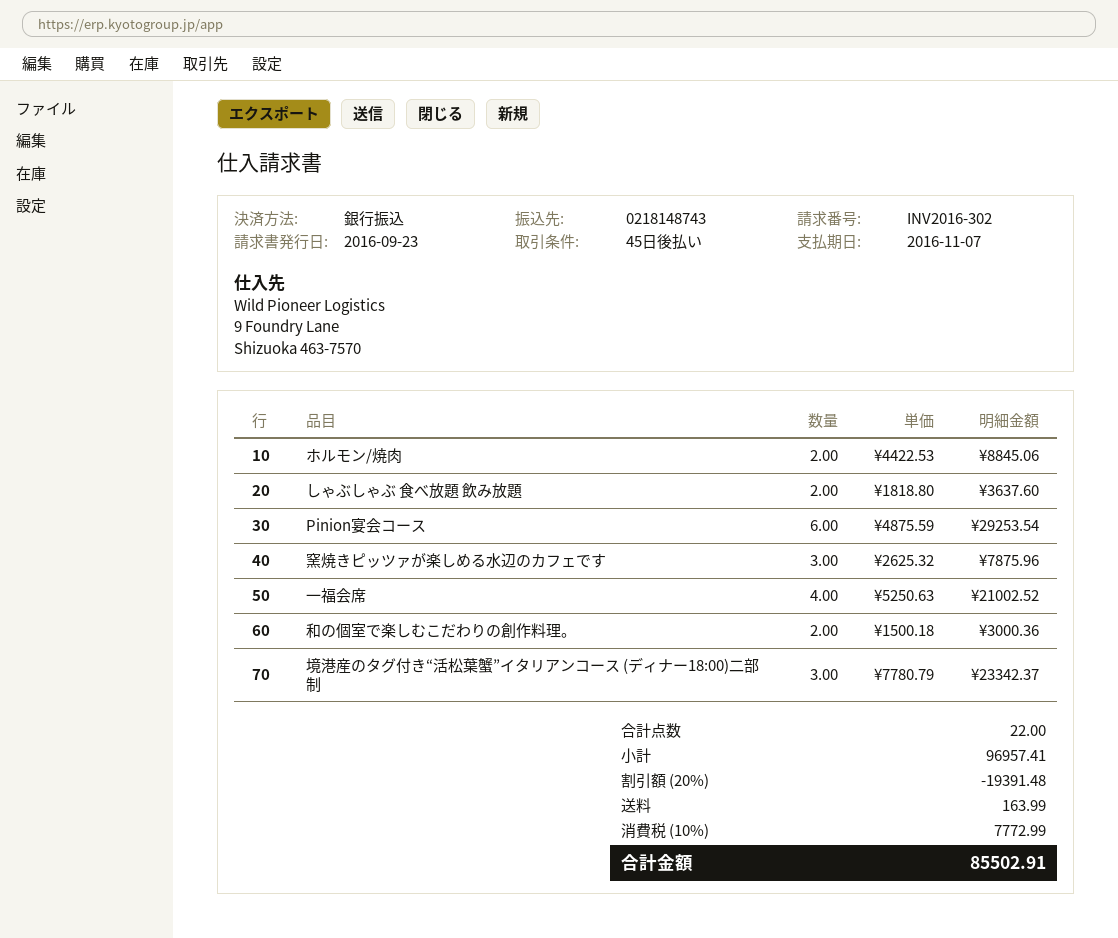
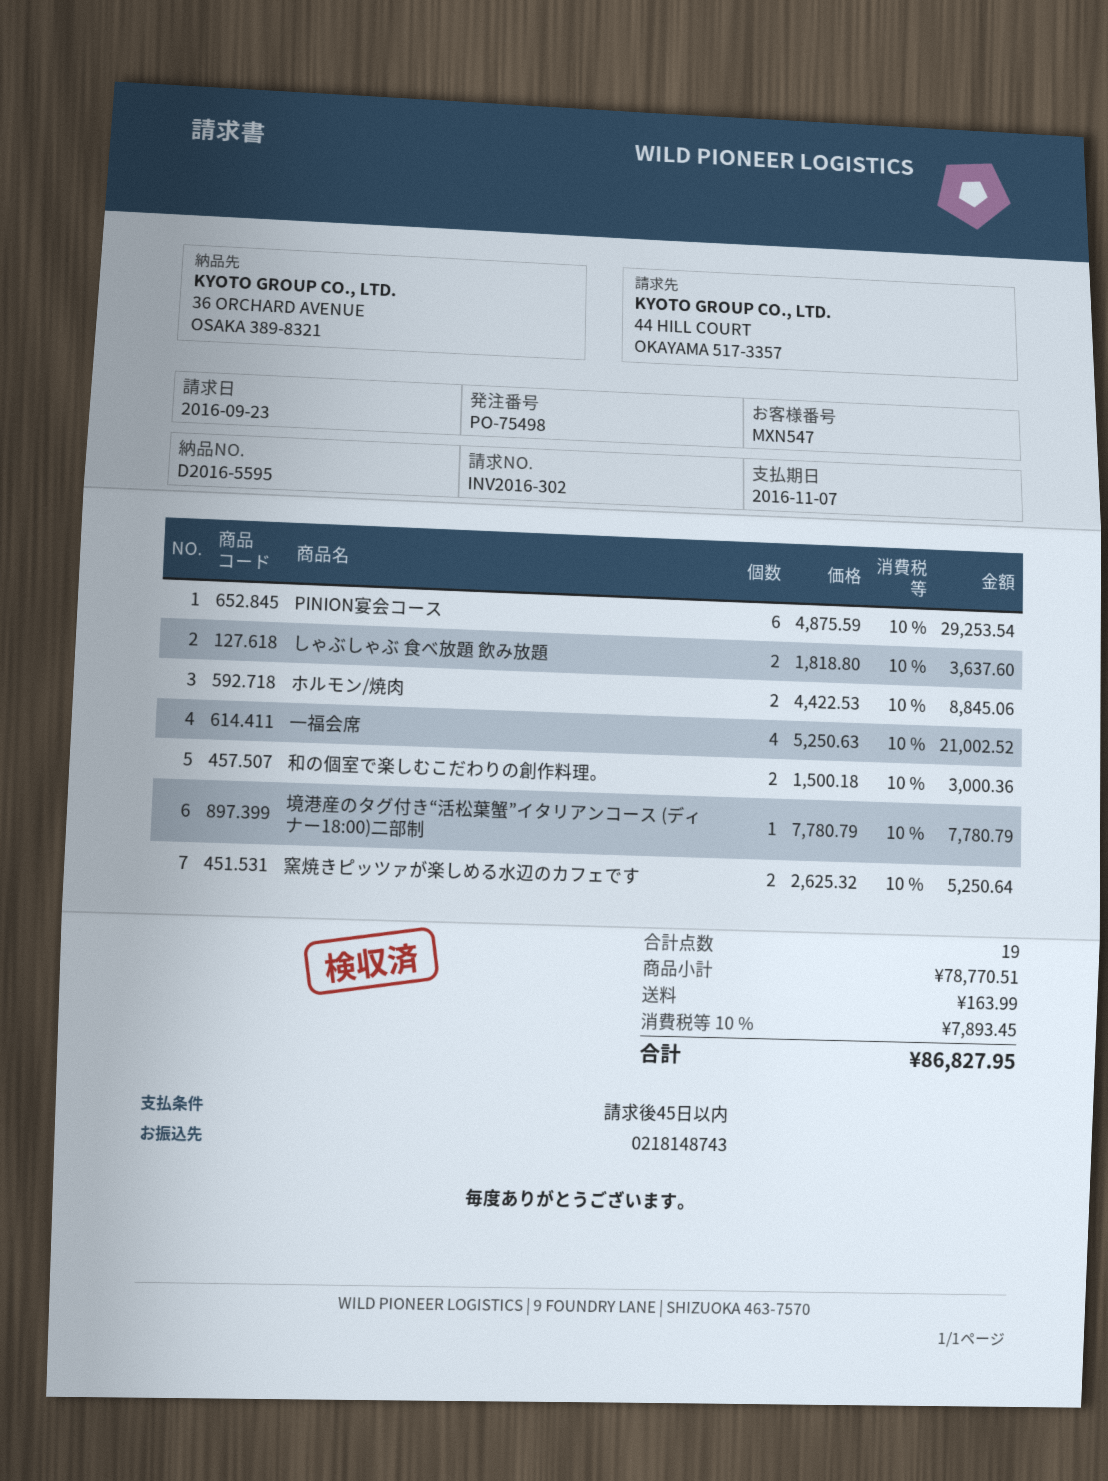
窯焼きピッツァが楽しめる水辺のカフェです: 3 x 2625.32 = 7875.96 -> 2 x 2625.32 = 5250.64
境港産のタグ付き“活松葉蟹”イタリアンコース (ディナー18:00)二部制: 3 x 7780.79 = 23342.37 -> 1 x 7780.79 = 7780.79
total quantity: 22 -> 19
subtotal: 96957.41 -> 78770.51
discount: 20% = 19391.48 -> none
tax: 10% = 7772.99 -> 10% = 7893.45
total: 85502.91 -> 86827.95

